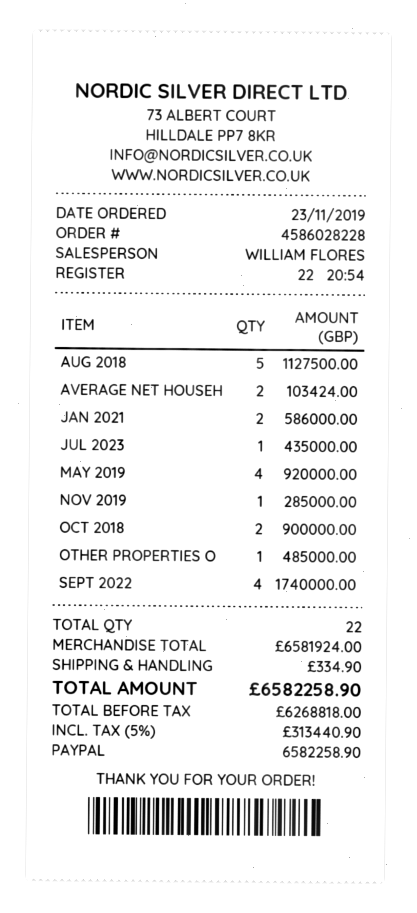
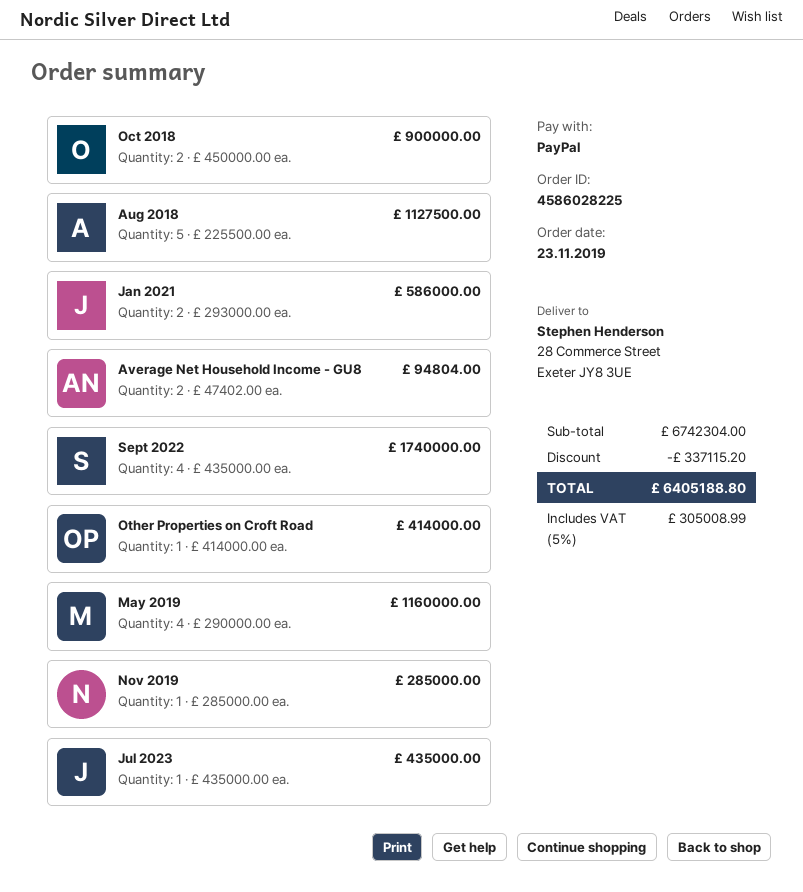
order number: 4586028228 -> 4586028225
AVERAGE NET HOUSEH: 2 for 103424.00 -> 2 for 94804.00
MAY 2019: 4 for 920000.00 -> 4 for 1160000.00
OTHER PROPERTIES O: 1 for 485000.00 -> 1 for 414000.00
subtotal: 6581924.00 -> 6742304.00
discount: none -> 337115.20
shipping: 334.90 -> none
tax: 5% = 313440.90 -> 5% = 305008.99
total: 6582258.90 -> 6405188.80

